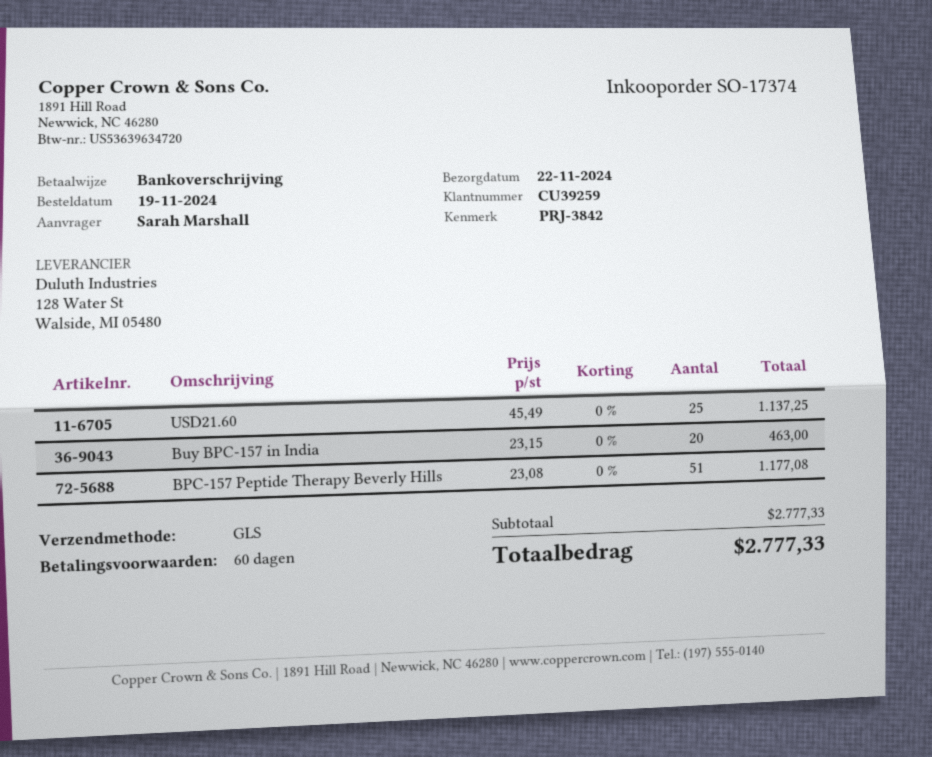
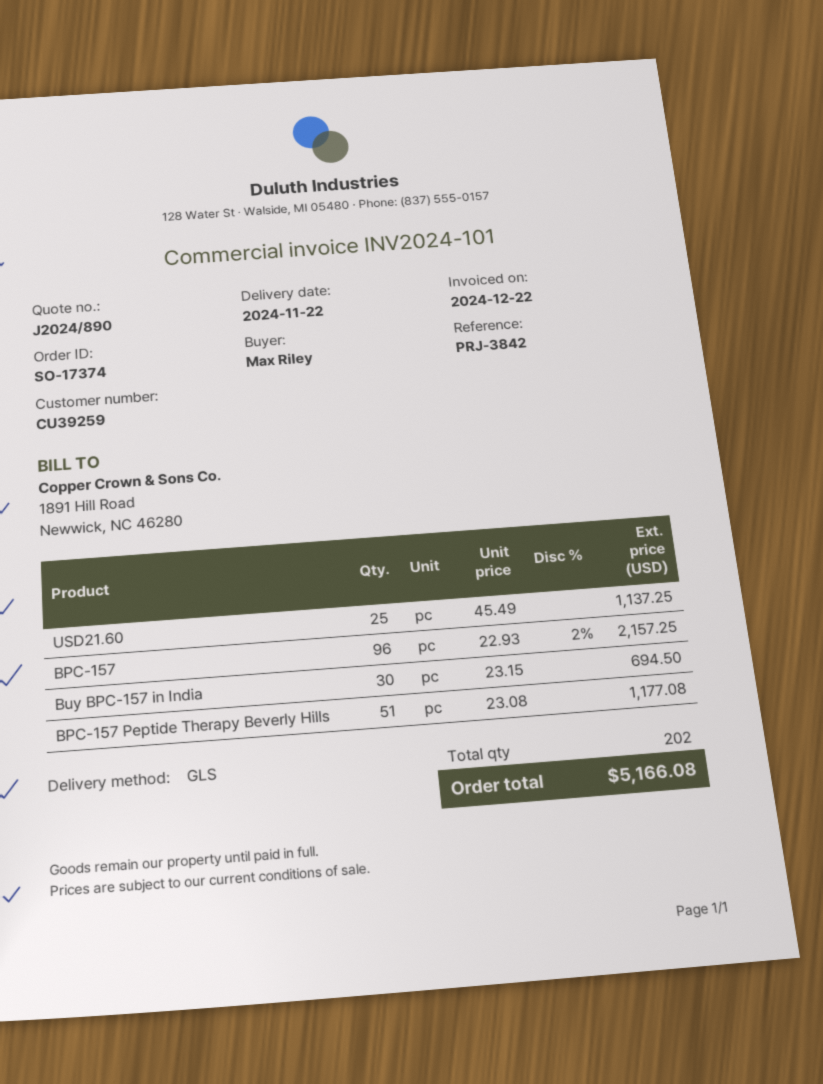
ordered by: Sarah Marshall -> Max Riley
Buy BPC-157 in India: 20 x 23.15 = 463.00 -> 30 x 23.15 = 694.50
BPC-157: none -> 96 x 22.93 - 2% = 2157.25
total: 2777.33 -> 5166.08

